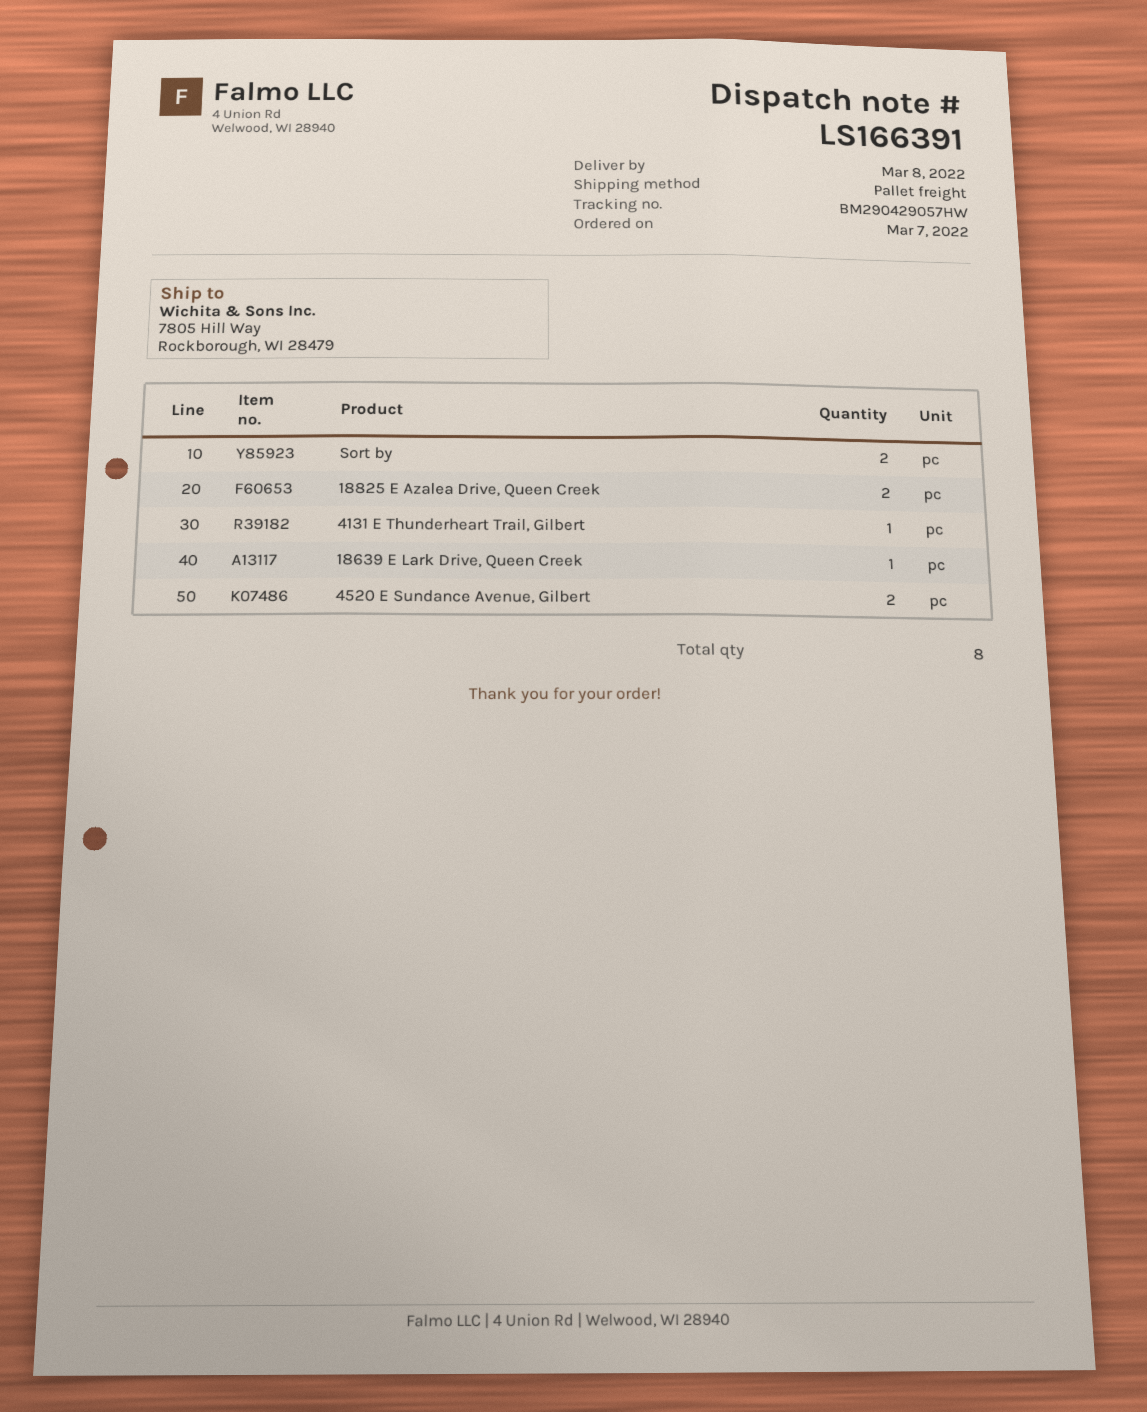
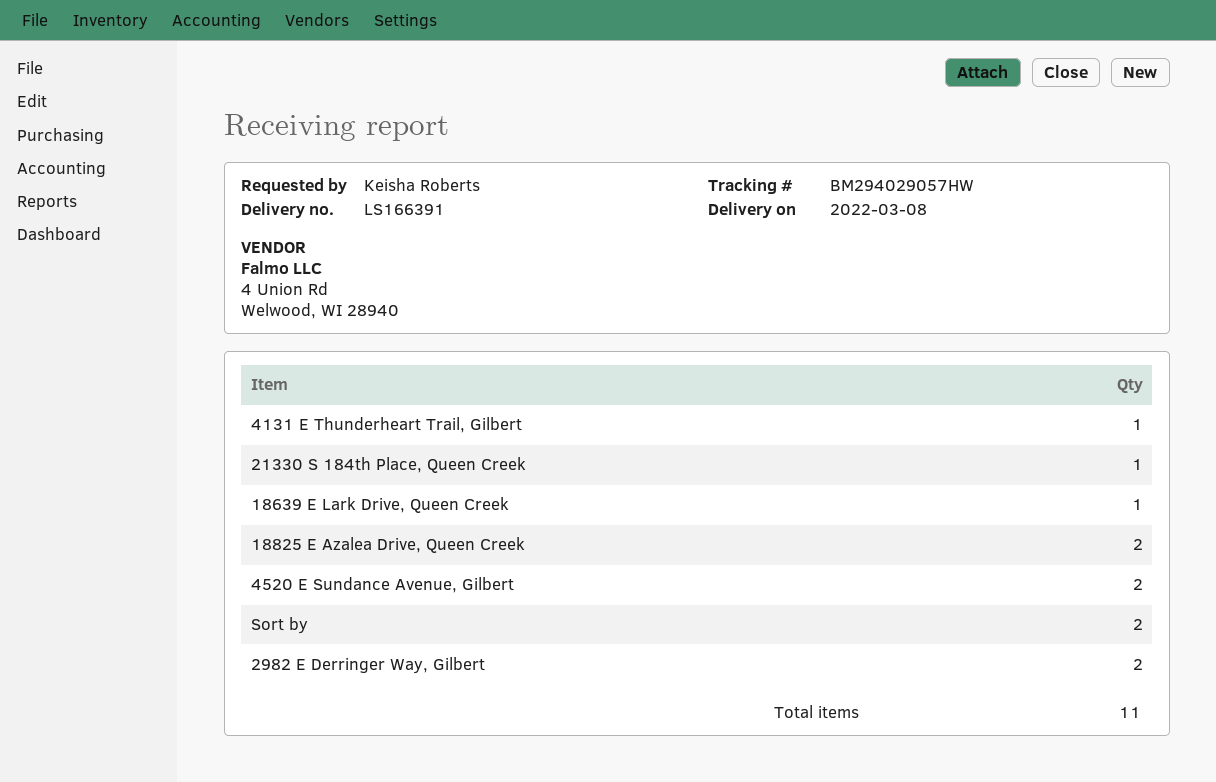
tracking number: BM290429057HW -> BM294029057HW
21330 S 184th Place, Queen Creek: none -> 1
2982 E Derringer Way, Gilbert: none -> 2
total quantity: 8 -> 11

